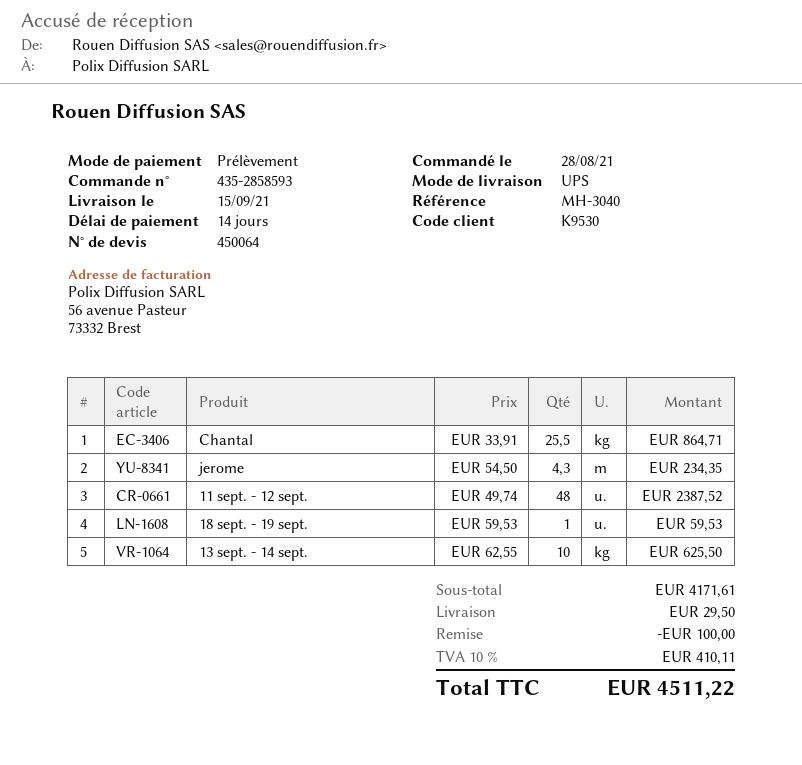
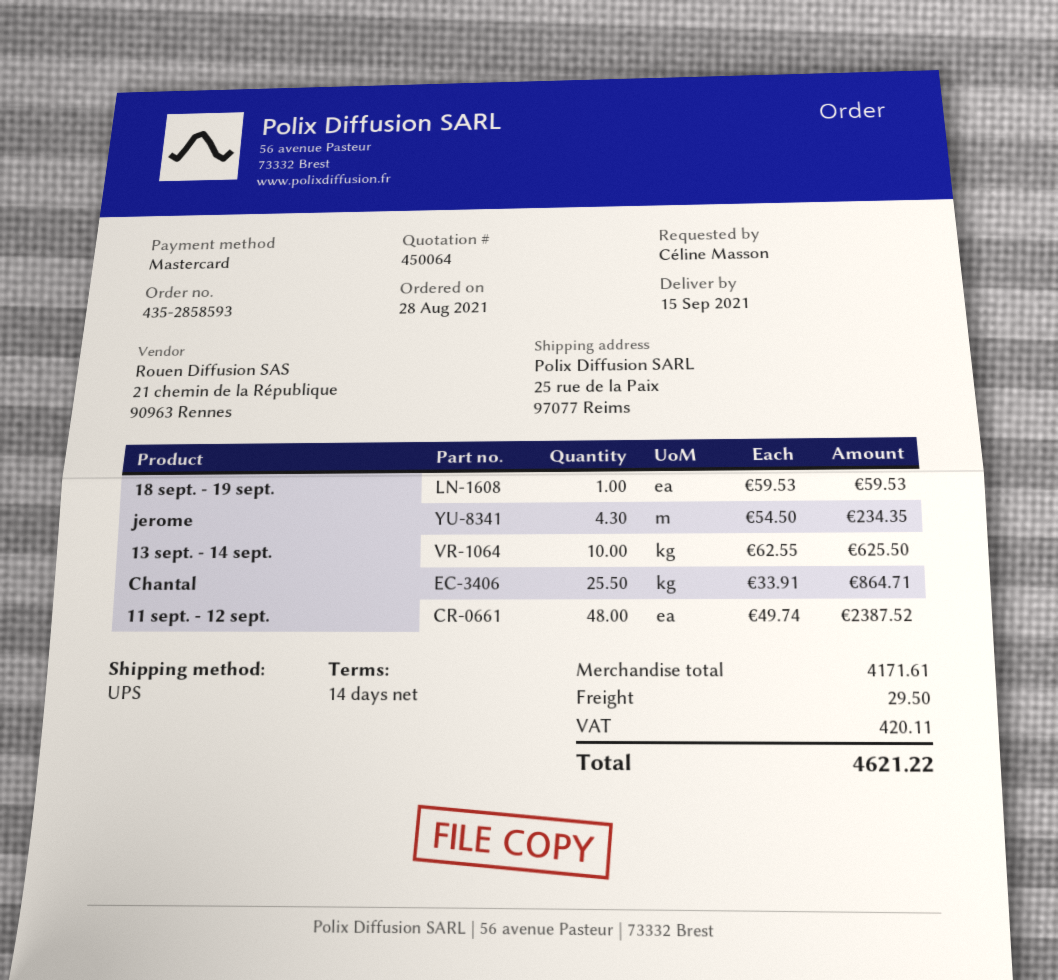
payment method: direct debit -> Mastercard
discount: 100.00 -> none
tax: 410.11 -> 420.11
total: 4511.22 -> 4621.22

